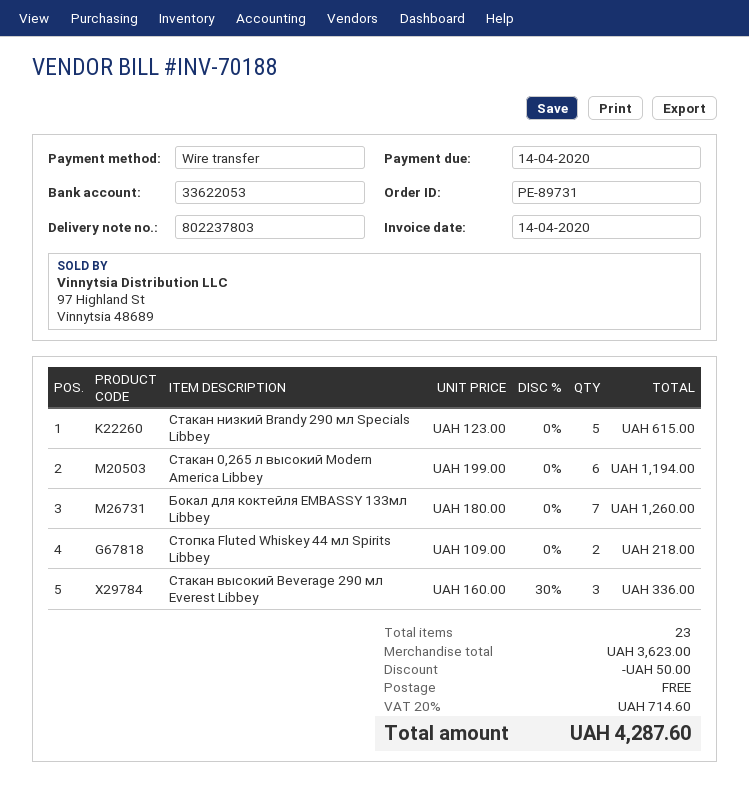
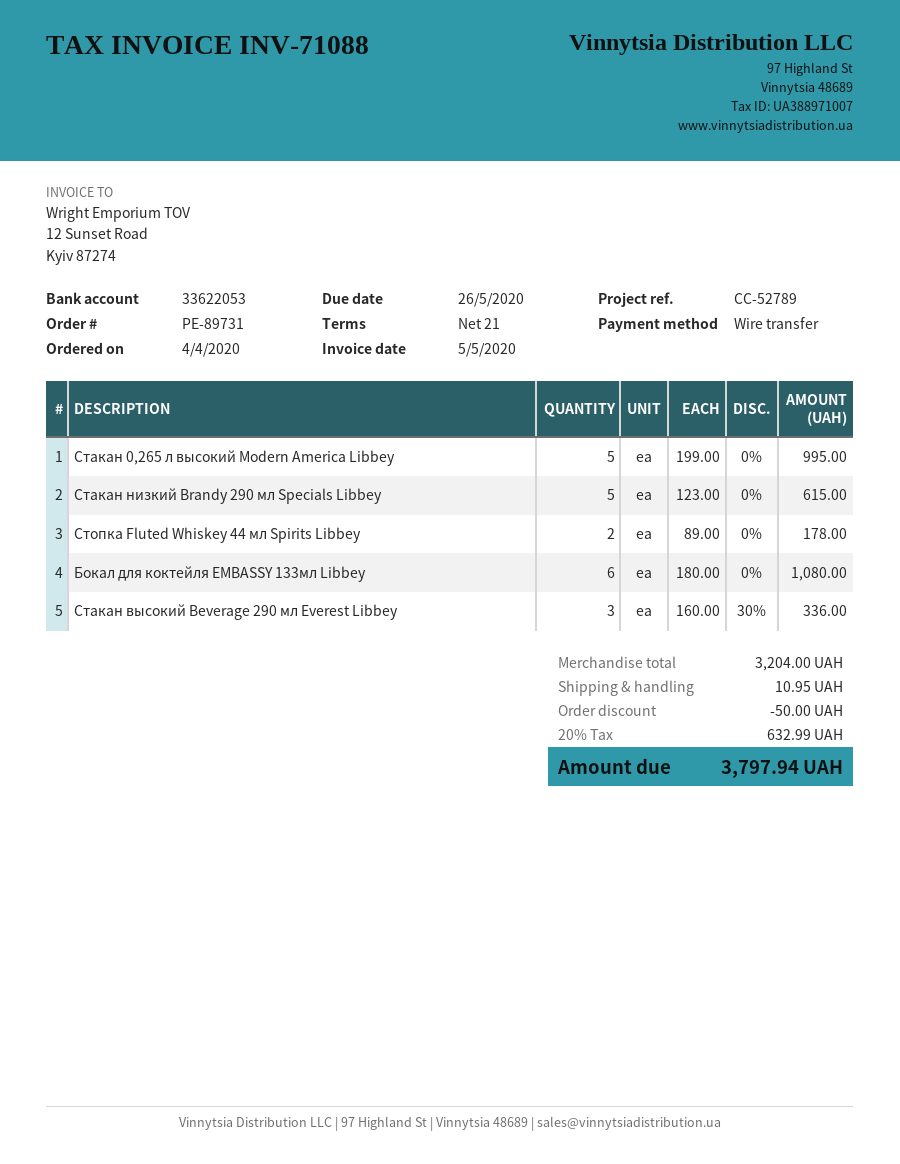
invoice number: INV-70188 -> INV-71088
invoice date: 2020-04-14 -> 2020-05-05
due date: 2020-04-14 -> 2020-05-26
Стакан 0,265 л высокий Modern America Libbey: 6 x 199.00 = 1194.00 -> 5 x 199.00 = 995.00
Бокал для коктейля EMBASSY 133мл Libbey: 7 x 180.00 = 1260.00 -> 6 x 180.00 = 1080.00
Стопка Fluted Whiskey 44 мл Spirits Libbey: 2 x 109.00 = 218.00 -> 2 x 89.00 = 178.00
subtotal: 3623.00 -> 3204.00
shipping: 0.00 -> 10.95
tax: 20% = 714.60 -> 20% = 632.99
total: 4287.60 -> 3797.94

